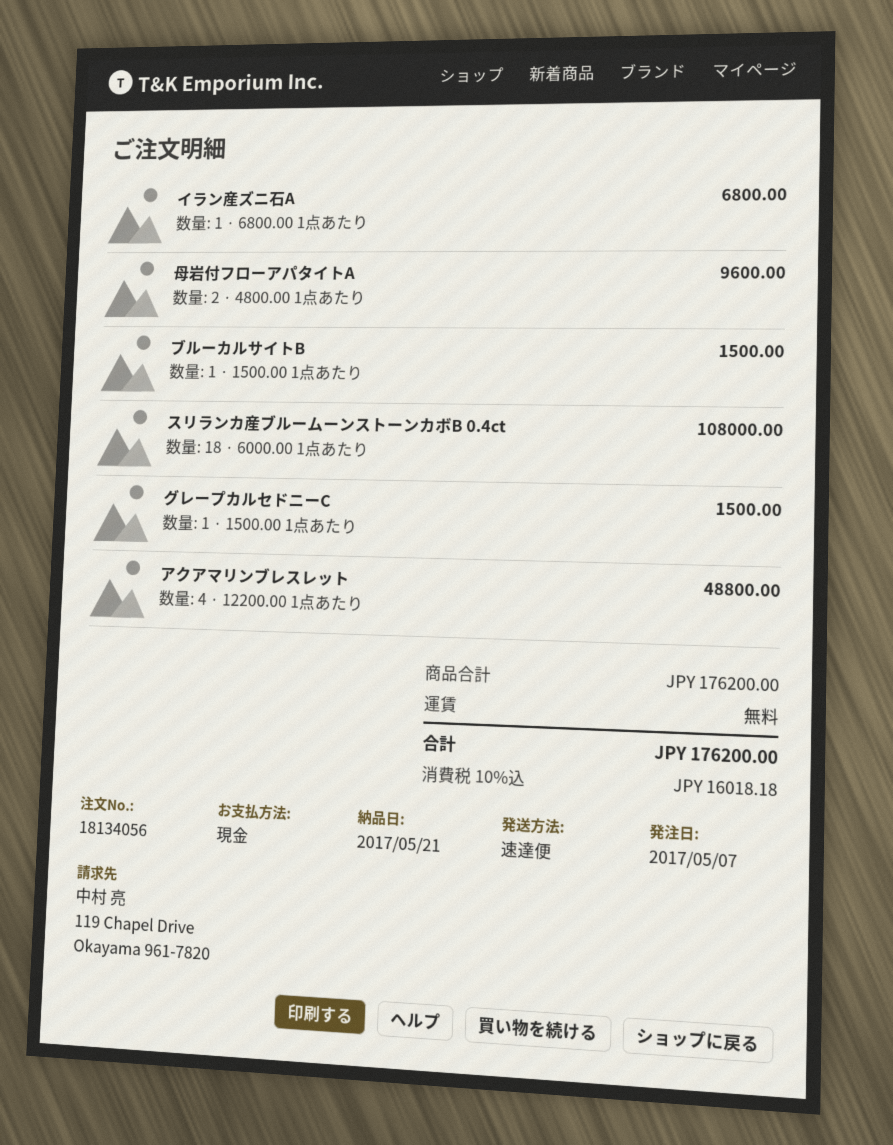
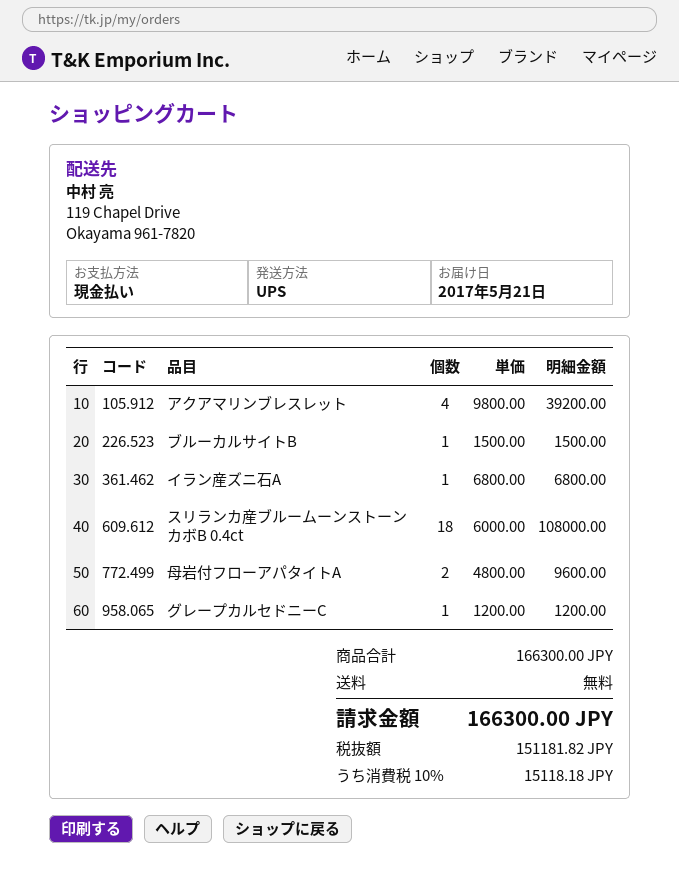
shipping method: express -> UPS
グレープカルセドニーC: 1 x 1500.00 = 1500.00 -> 1 x 1200.00 = 1200.00
アクアマリンブレスレット: 4 x 12200.00 = 48800.00 -> 4 x 9800.00 = 39200.00
subtotal: 176200.00 -> 166300.00
tax: 10% = 16018.18 -> 10% = 15118.18
total: 176200.00 -> 166300.00

